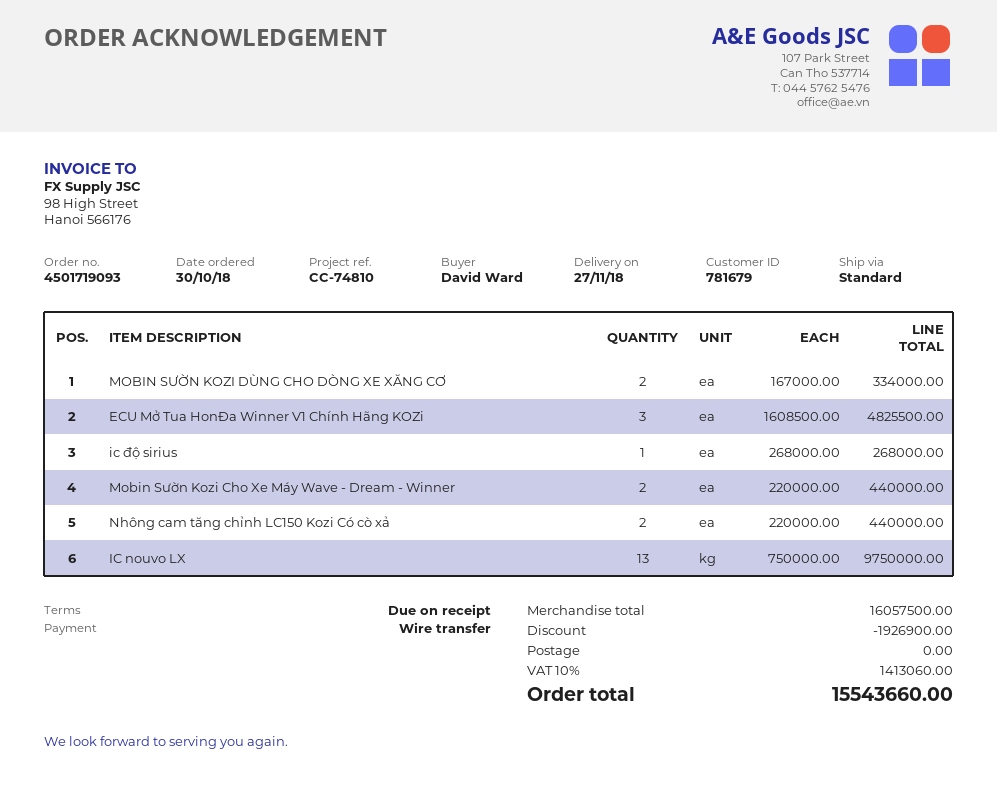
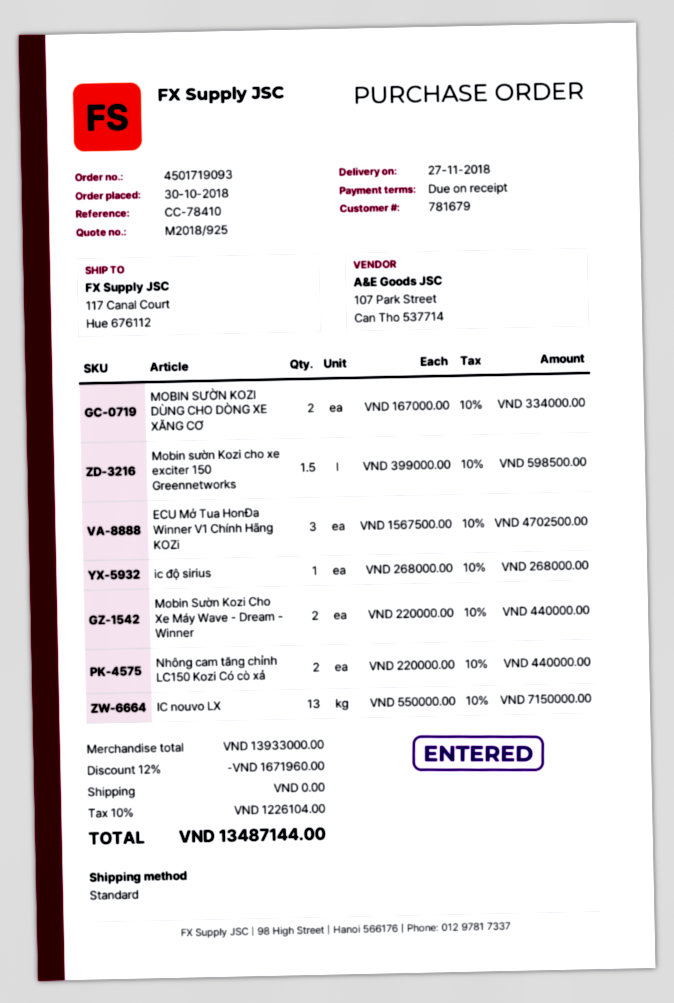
reference: CC-74810 -> CC-78410
ECU Mở Tua HonĐa Winner V1 Chính Hãng KOZi: 3 x 1608500.00 = 4825500.00 -> 3 x 1567500.00 = 4702500.00
IC nouvo LX: 13 x 750000.00 = 9750000.00 -> 13 x 550000.00 = 7150000.00
Mobin sườn Kozi cho xe exciter 150 Greennetworks: none -> 1.5 x 399000.00 = 598500.00
subtotal: 16057500.00 -> 13933000.00
discount: 1926900.00 -> 1671960.00
tax: 10% = 1413060.00 -> 10% = 1226104.00
total: 15543660.00 -> 13487144.00

